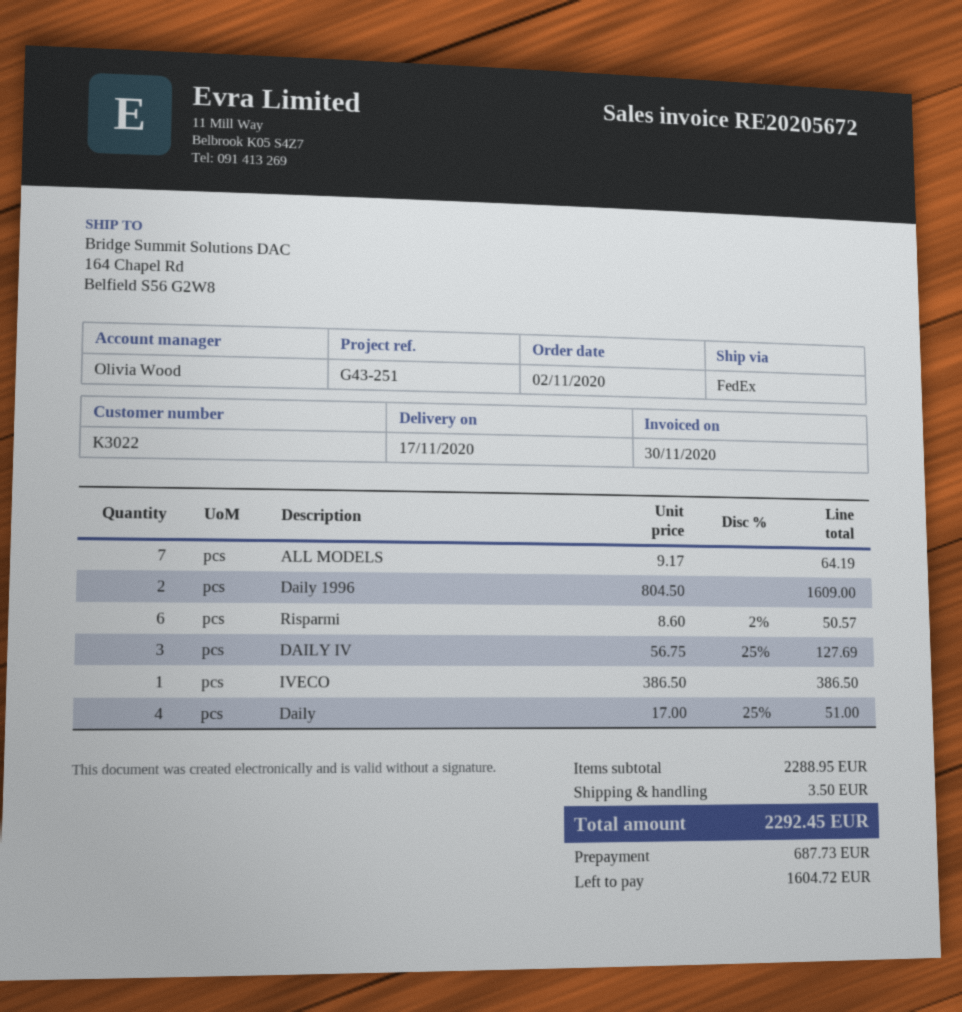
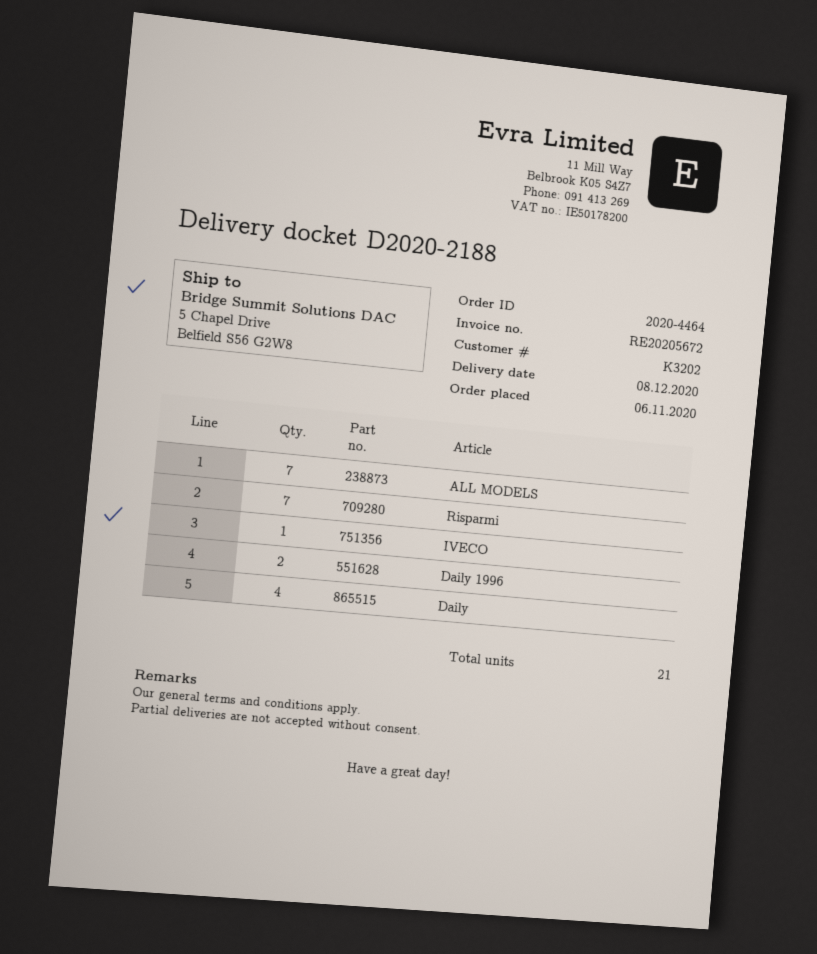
order date: 2020-11-02 -> 2020-11-06
delivery date: 2020-11-17 -> 2020-12-08
customer number: K3022 -> K3202
ship to: 164 Chapel Rd, Belfield S56 G2W8 -> 5 Chapel Drive, Belfield S56 G2W8
Risparmi: 6 -> 7
DAILY IV: 3 -> none

